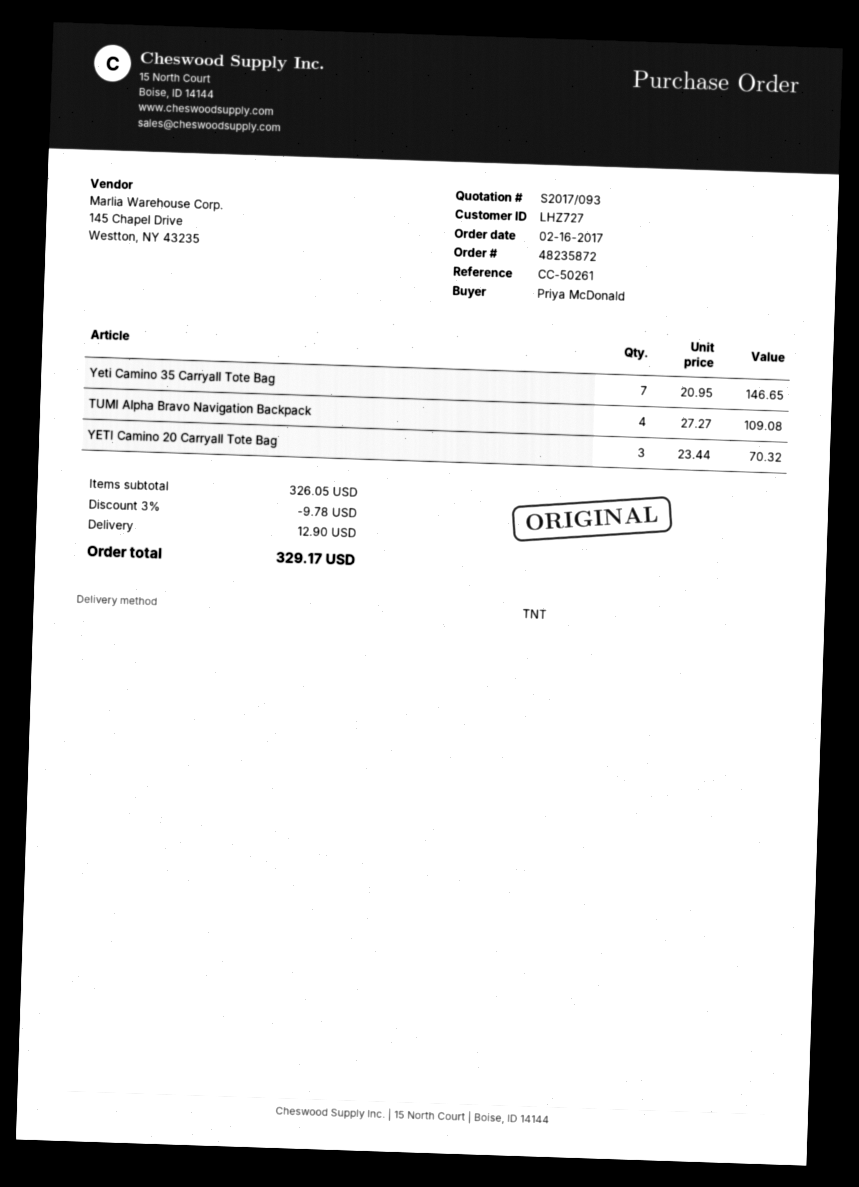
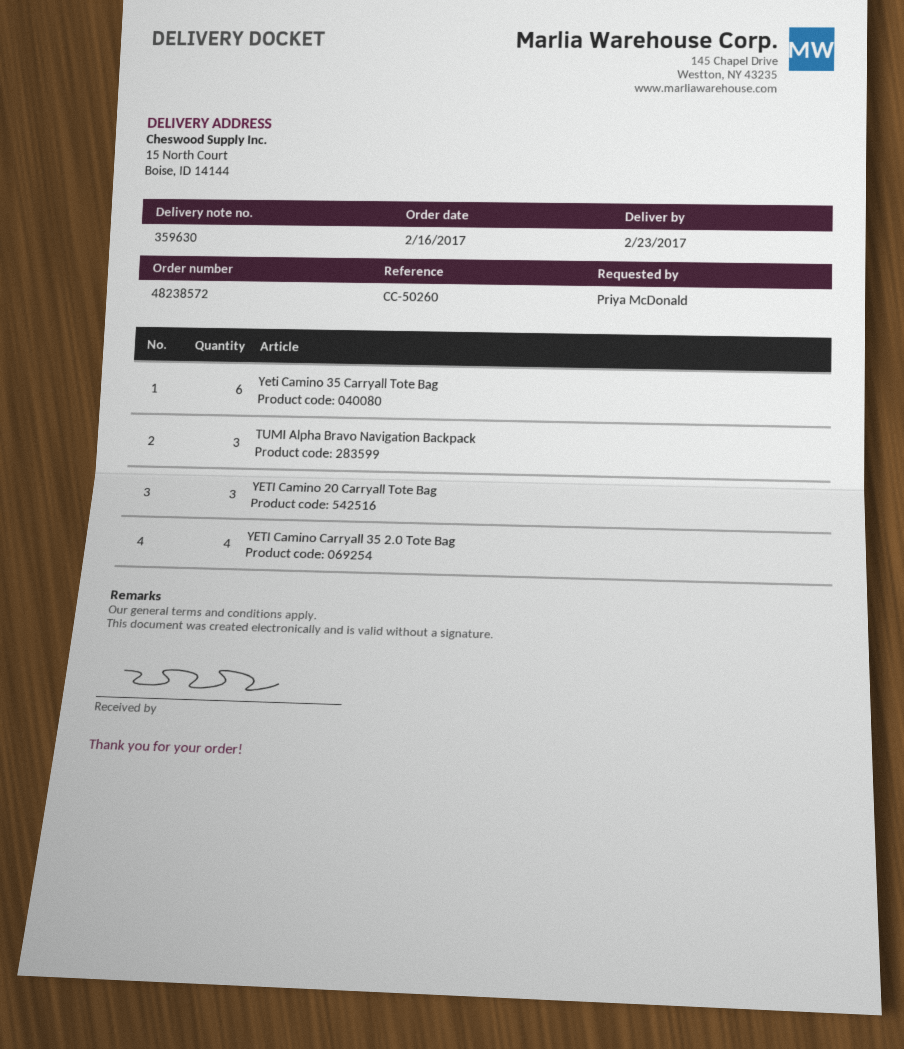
order number: 48235872 -> 48238572
reference: CC-50261 -> CC-50260
Yeti Camino 35 Carryall Tote Bag: 7 -> 6
TUMI Alpha Bravo Navigation Backpack: 4 -> 3
YETI Camino Carryall 35 2.0 Tote Bag: none -> 4

